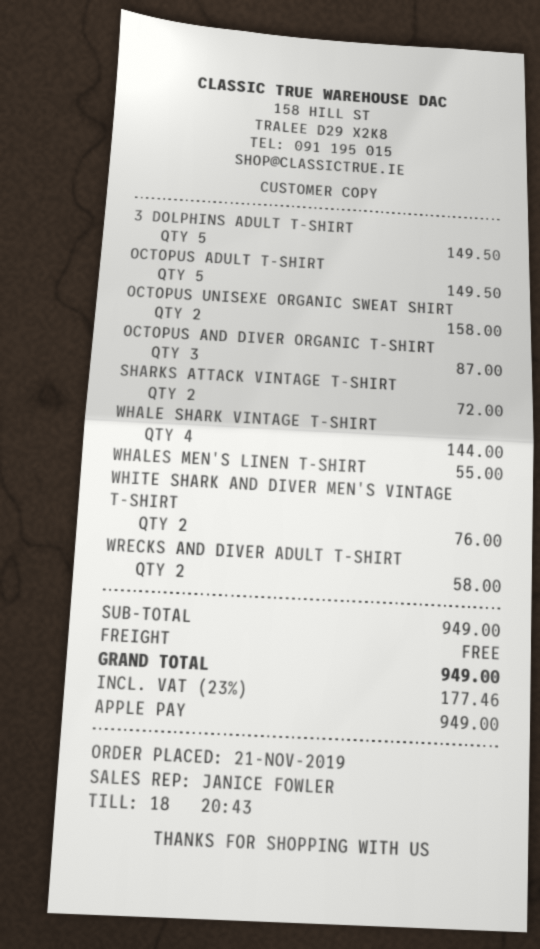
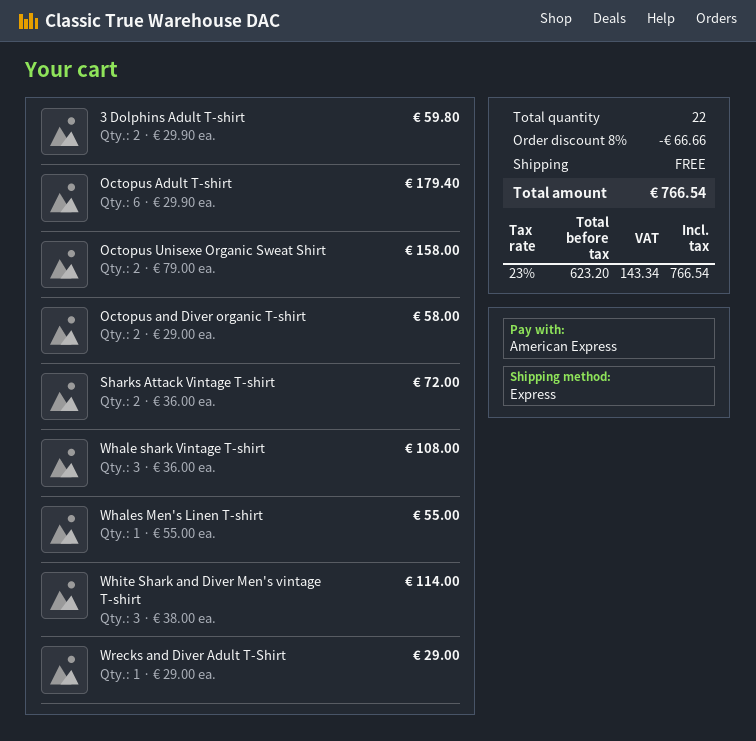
payment method: Apple Pay -> American Express
3 DOLPHINS ADULT T-SHIRT: 5 for 149.50 -> 2 for 59.80
OCTOPUS ADULT T-SHIRT: 5 for 149.50 -> 6 for 179.40
OCTOPUS AND DIVER ORGANIC T-SHIRT: 3 for 87.00 -> 2 for 58.00
WHALE SHARK VINTAGE T-SHIRT: 4 for 144.00 -> 3 for 108.00
WHITE SHARK AND DIVER MEN'S VINTAGE T-SHIRT: 2 for 76.00 -> 3 for 114.00
WRECKS AND DIVER ADULT T-SHIRT: 2 for 58.00 -> 1 for 29.00
discount: none -> 8% = 66.66
tax: 23% = 177.46 -> 23% = 143.34
total: 949.00 -> 766.54

